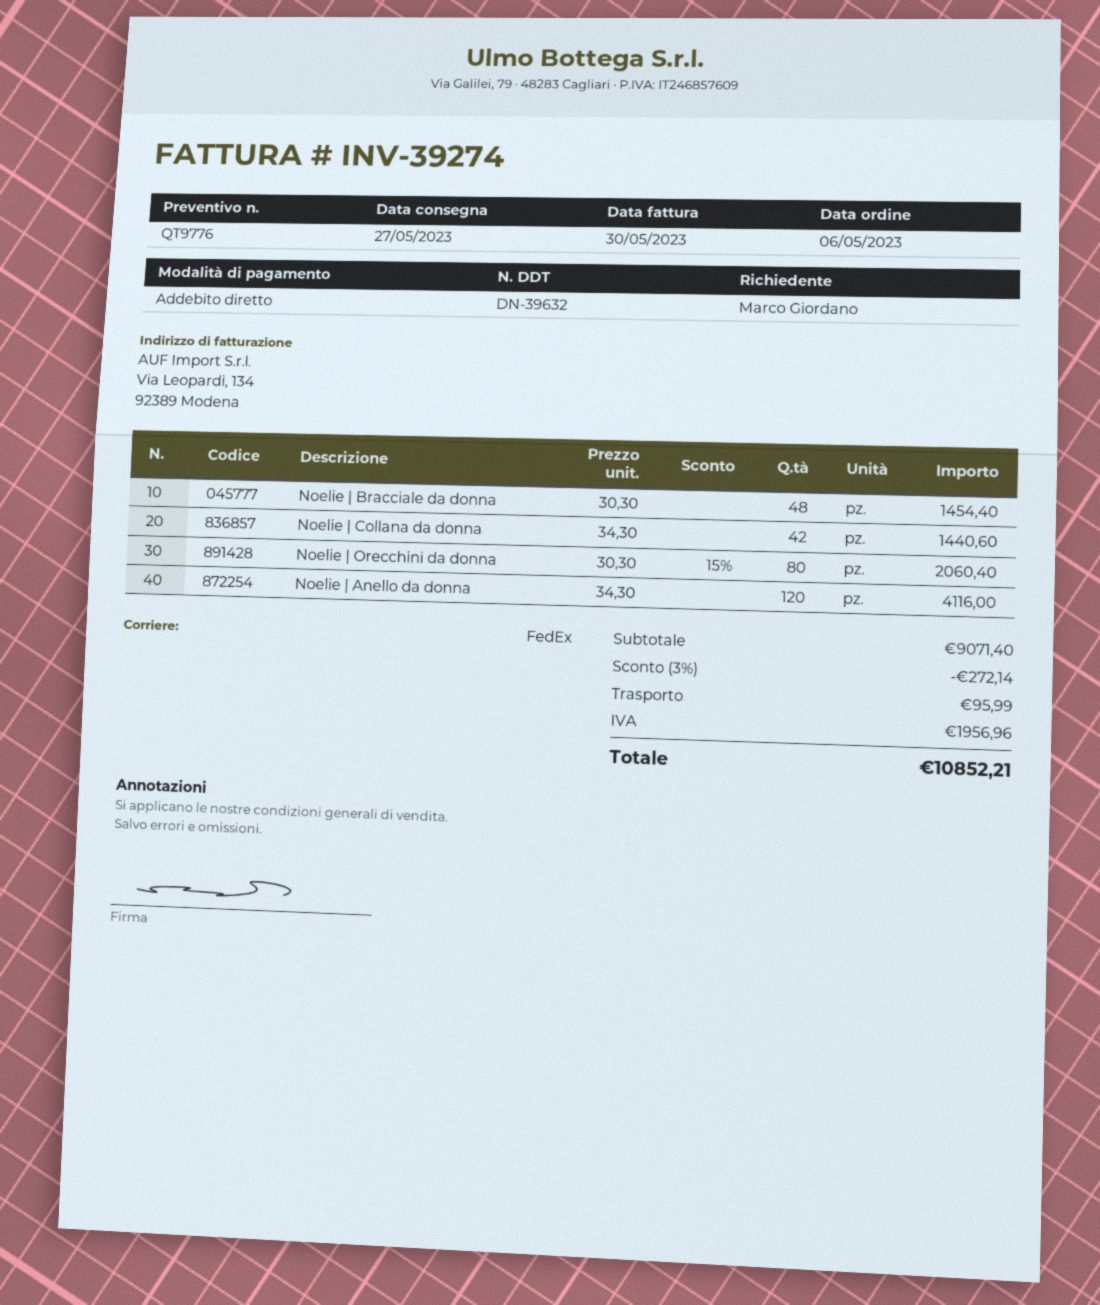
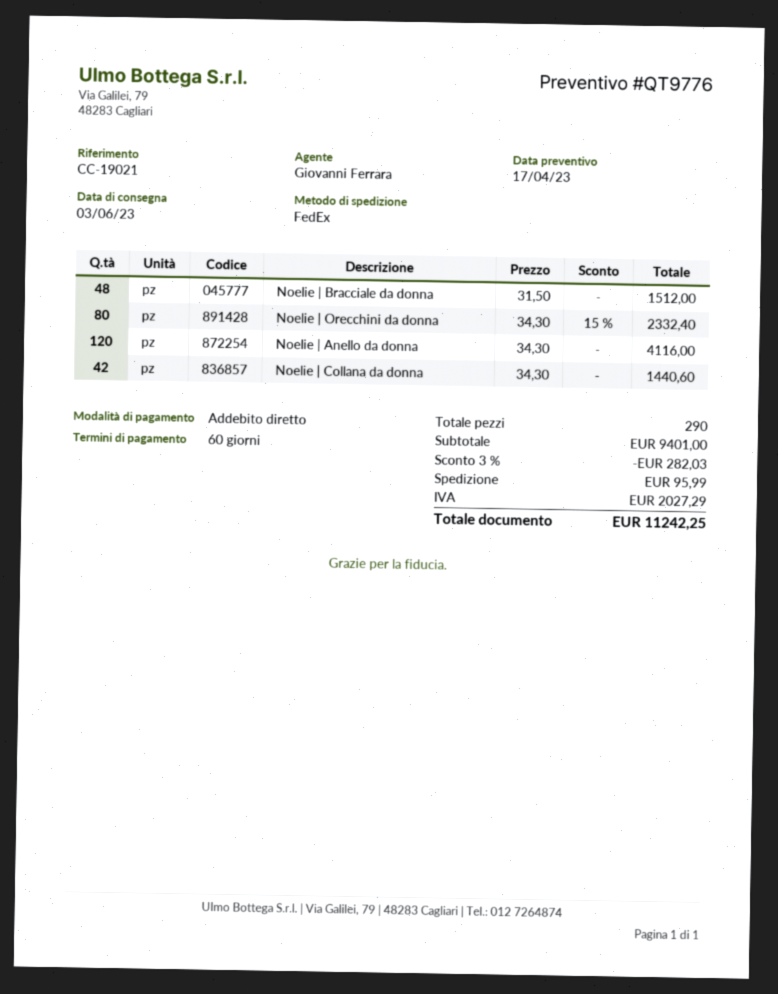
delivery date: 2023-05-27 -> 2023-06-03
Noelie | Bracciale da donna: 48 x 30.30 = 1454.40 -> 48 x 31.50 = 1512.00
Noelie | Orecchini da donna: 80 x 30.30 - 15% = 2060.40 -> 80 x 34.30 - 15% = 2332.40
subtotal: 9071.40 -> 9401.00
discount: 3% = 272.14 -> 3% = 282.03
tax: 1956.96 -> 2027.29
total: 10852.21 -> 11242.25

